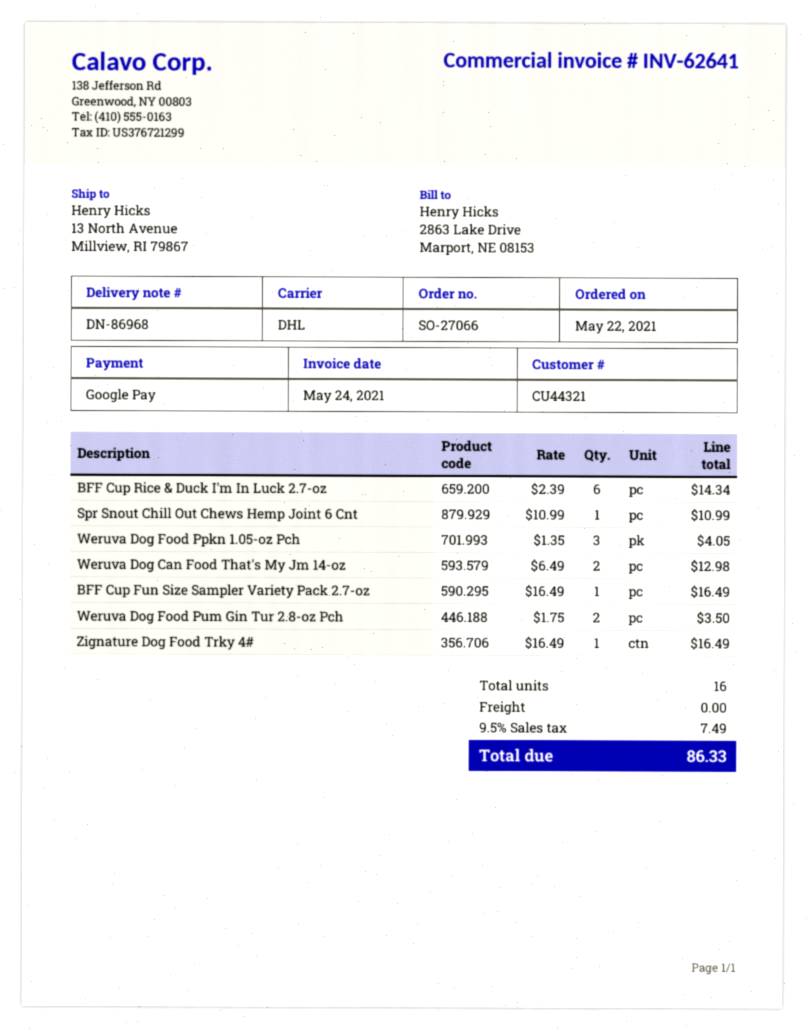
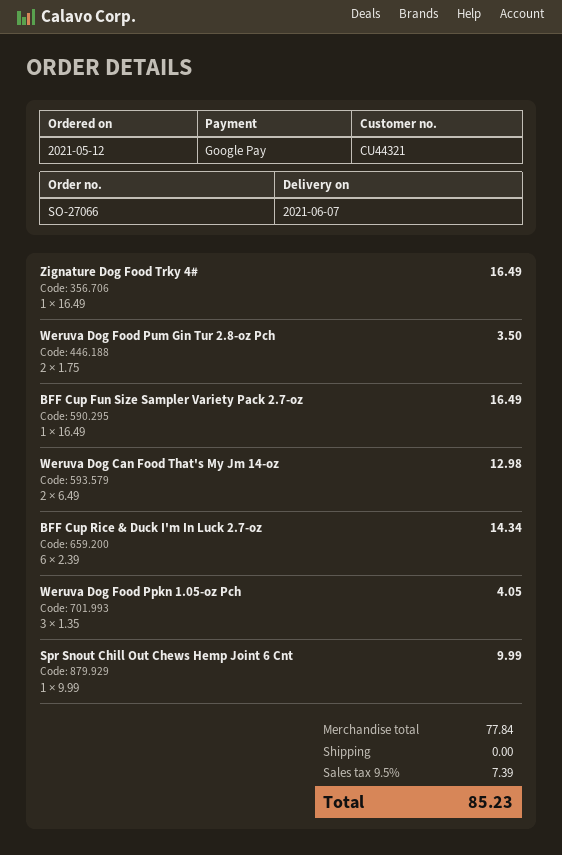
order date: 2021-05-22 -> 2021-05-12
Spr Snout Chill Out Chews Hemp Joint 6 Cnt: 1 x 10.99 = 10.99 -> 1 x 9.99 = 9.99
tax: 9.5% = 7.49 -> 9.5% = 7.39
total: 86.33 -> 85.23

